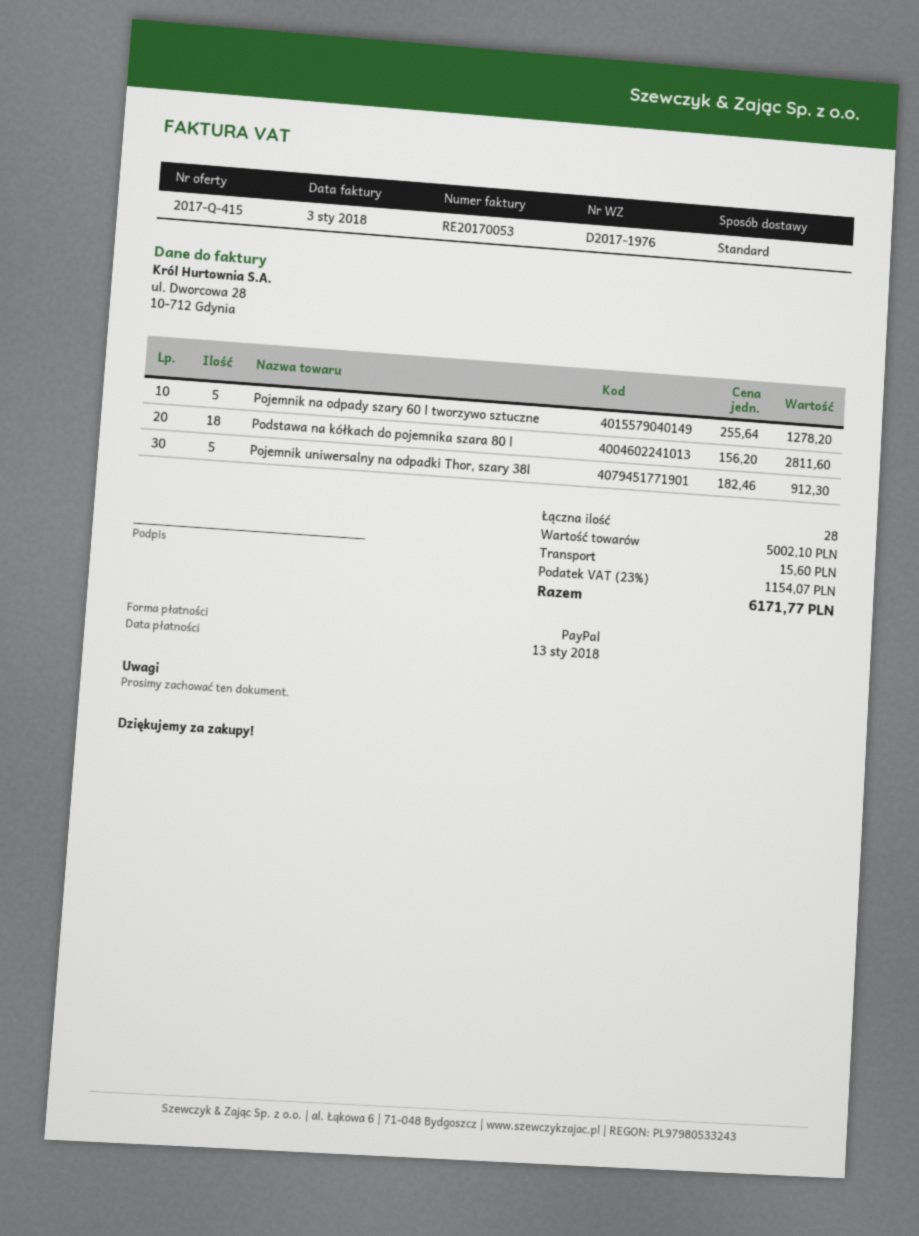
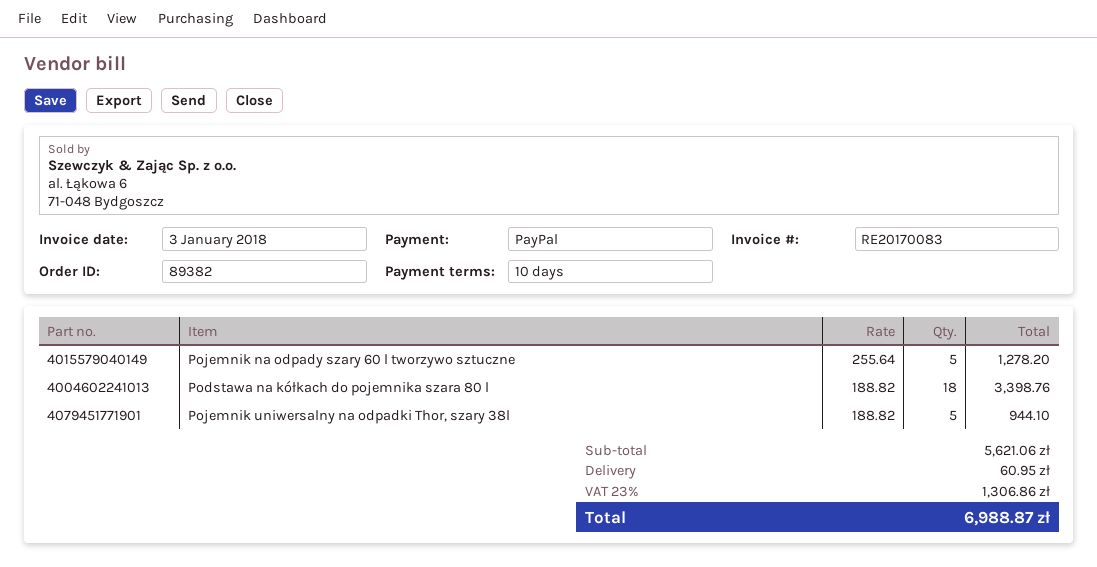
invoice number: RE20170053 -> RE20170083
Podstawa na kółkach do pojemnika szara 80 l: 18 x 156.20 = 2811.60 -> 18 x 188.82 = 3398.76
Pojemnik uniwersalny na odpadki Thor, szary 38l: 5 x 182.46 = 912.30 -> 5 x 188.82 = 944.10
subtotal: 5002.10 -> 5621.06
shipping: 15.60 -> 60.95
tax: 23% = 1154.07 -> 23% = 1306.86
total: 6171.77 -> 6988.87

